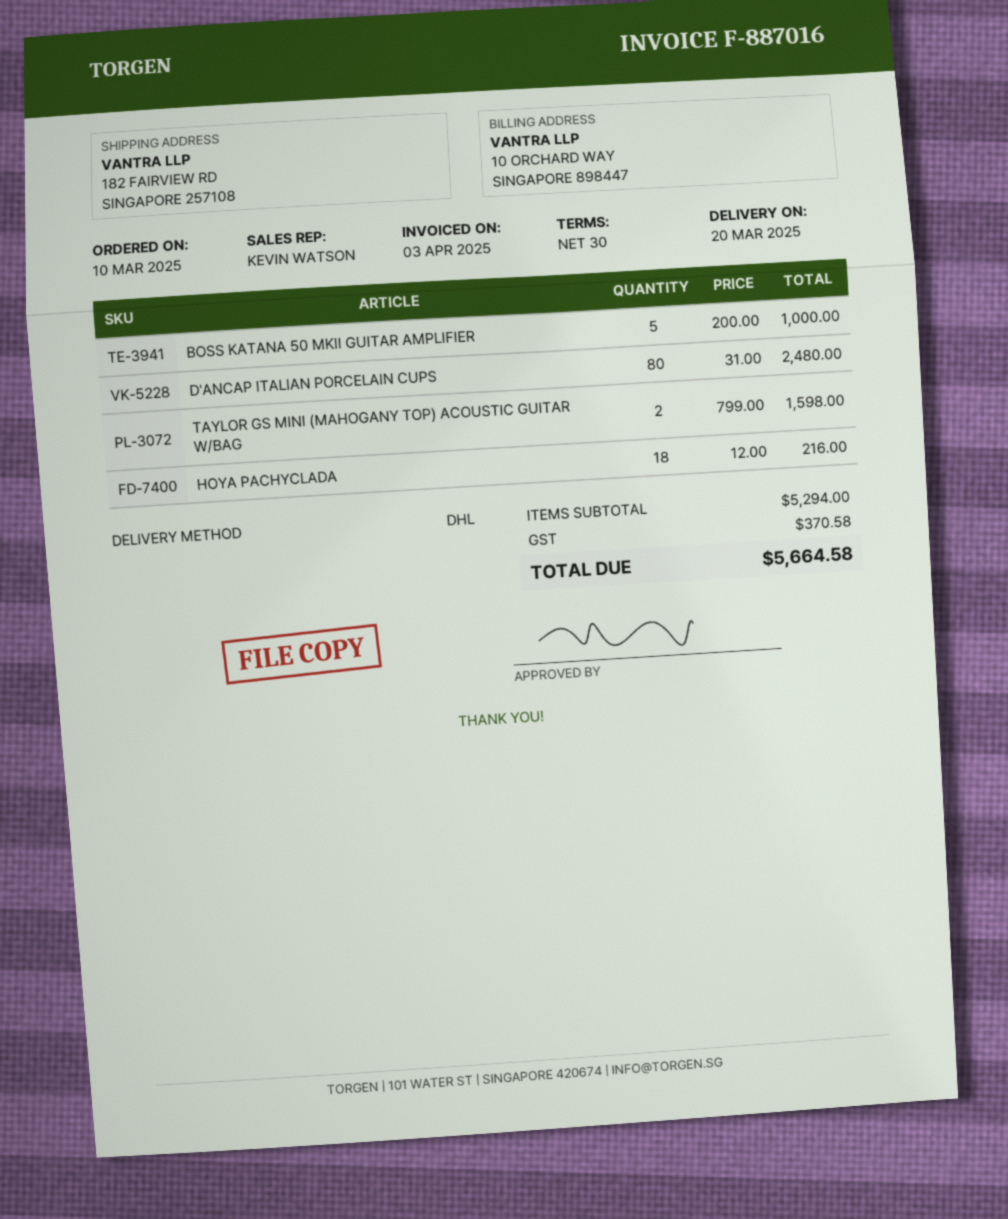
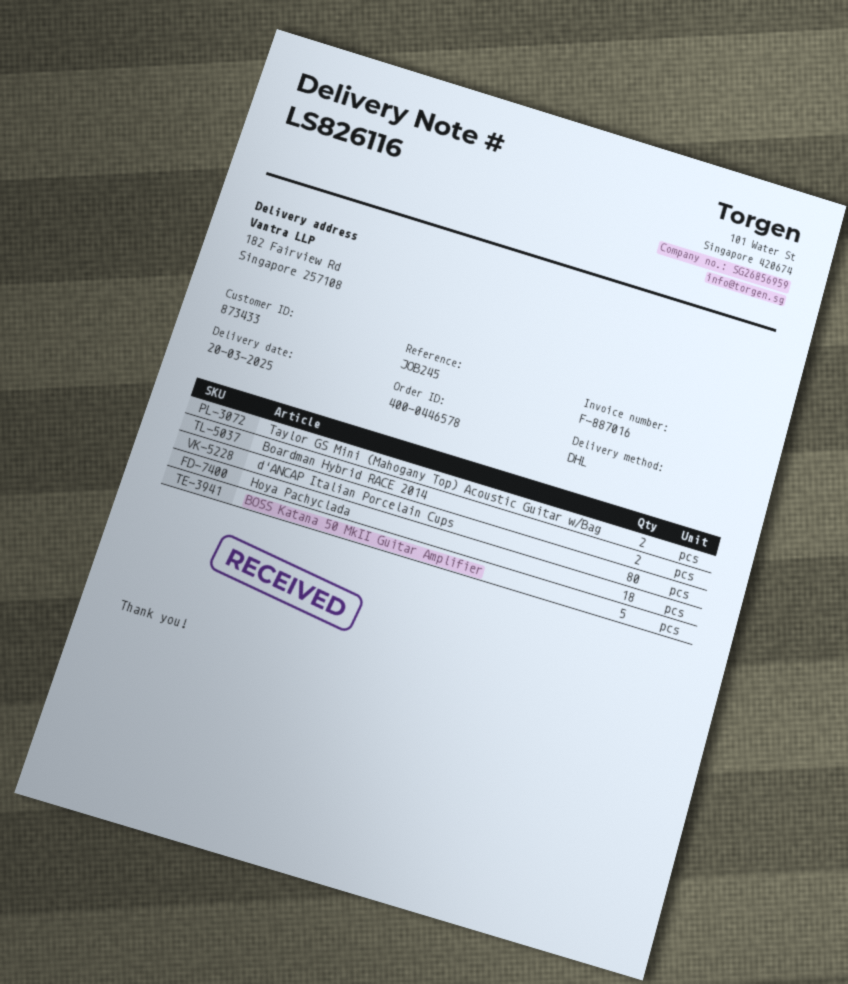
Boardman Hybrid RACE 2014: none -> 2

